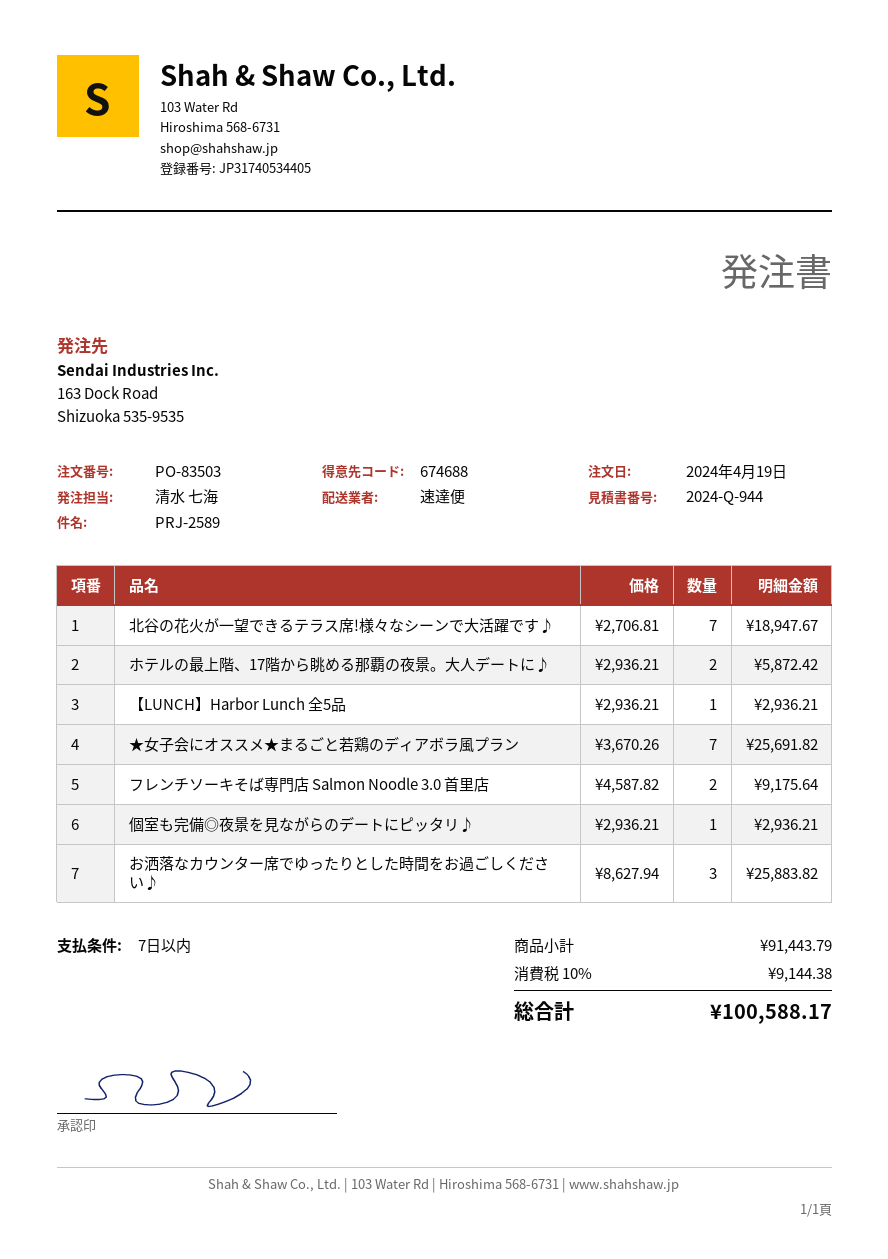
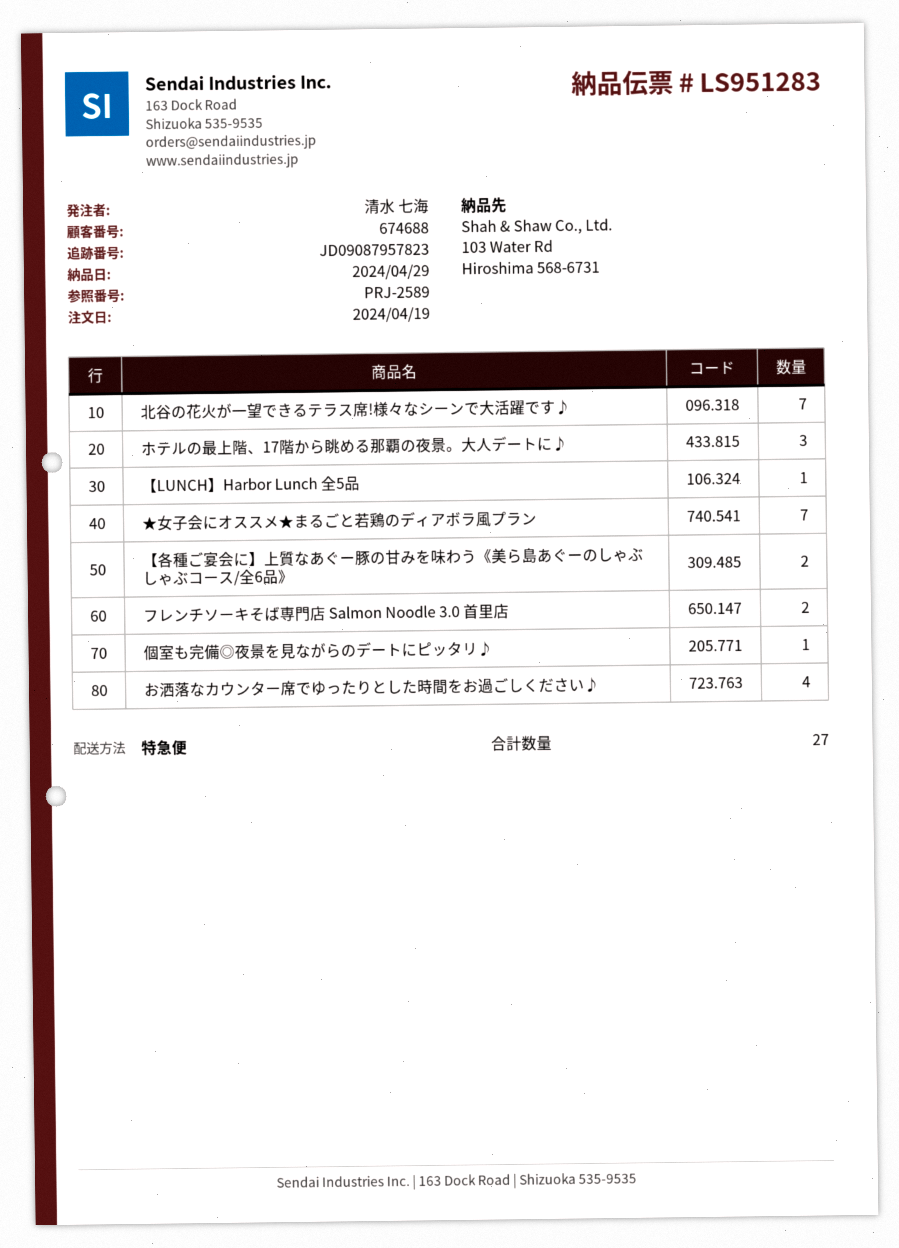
ホテルの最上階、17階から眺める那覇の夜景。大人デートに♪: 2 -> 3
お洒落なカウンター席でゆったりとした時間をお過ごしください♪: 3 -> 4
【各種ご宴会に】上質なあぐー豚の甘みを味わう《美ら島あぐーのしゃぶしゃぶコース/全6品》: none -> 2

